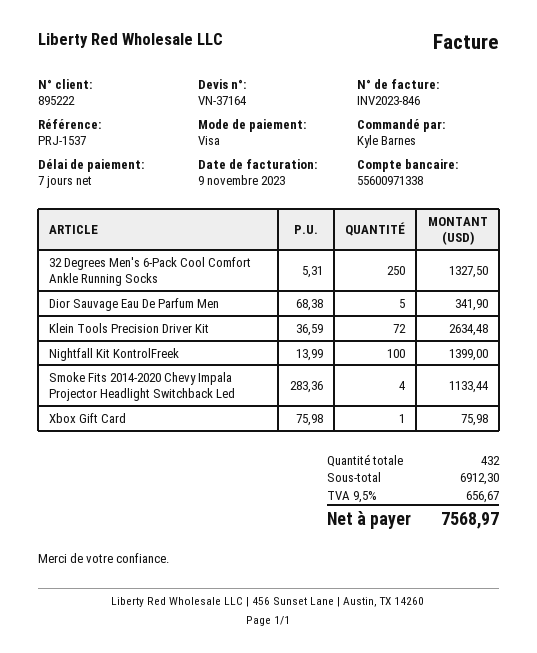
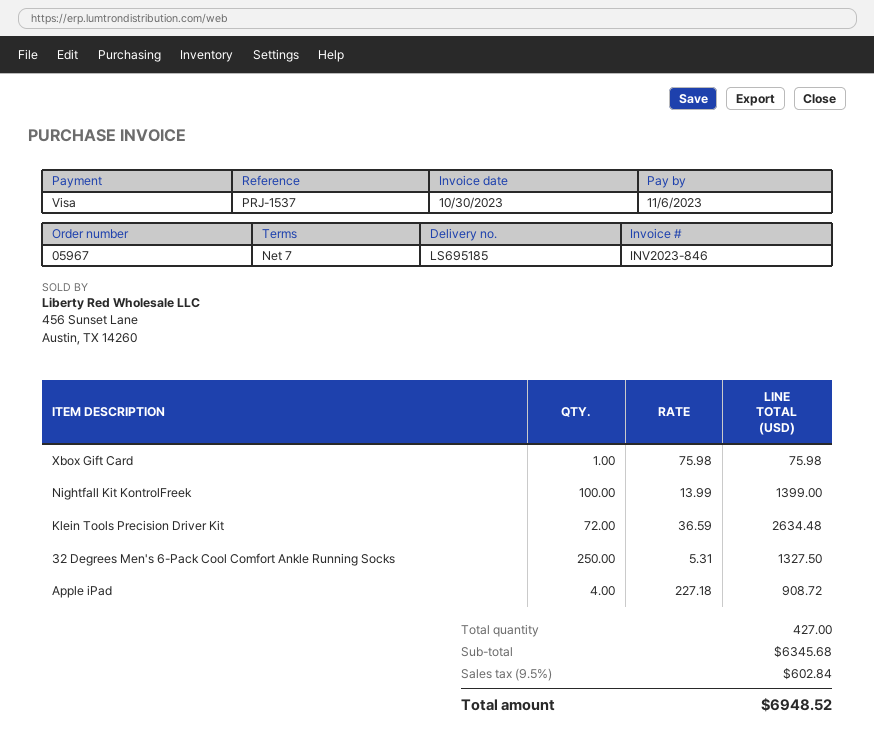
invoice date: 2023-11-09 -> 2023-10-30
Dior Sauvage Eau De Parfum Men: 5 x 68.38 = 341.90 -> none
Smoke Fits 2014-2020 Chevy Impala Projector Headlight Switchback Led: 4 x 283.36 = 1133.44 -> none
Apple iPad: none -> 4 x 227.18 = 908.72
total quantity: 432 -> 427
subtotal: 6912.30 -> 6345.68
tax: 9.5% = 656.67 -> 9.5% = 602.84
total: 7568.97 -> 6948.52

